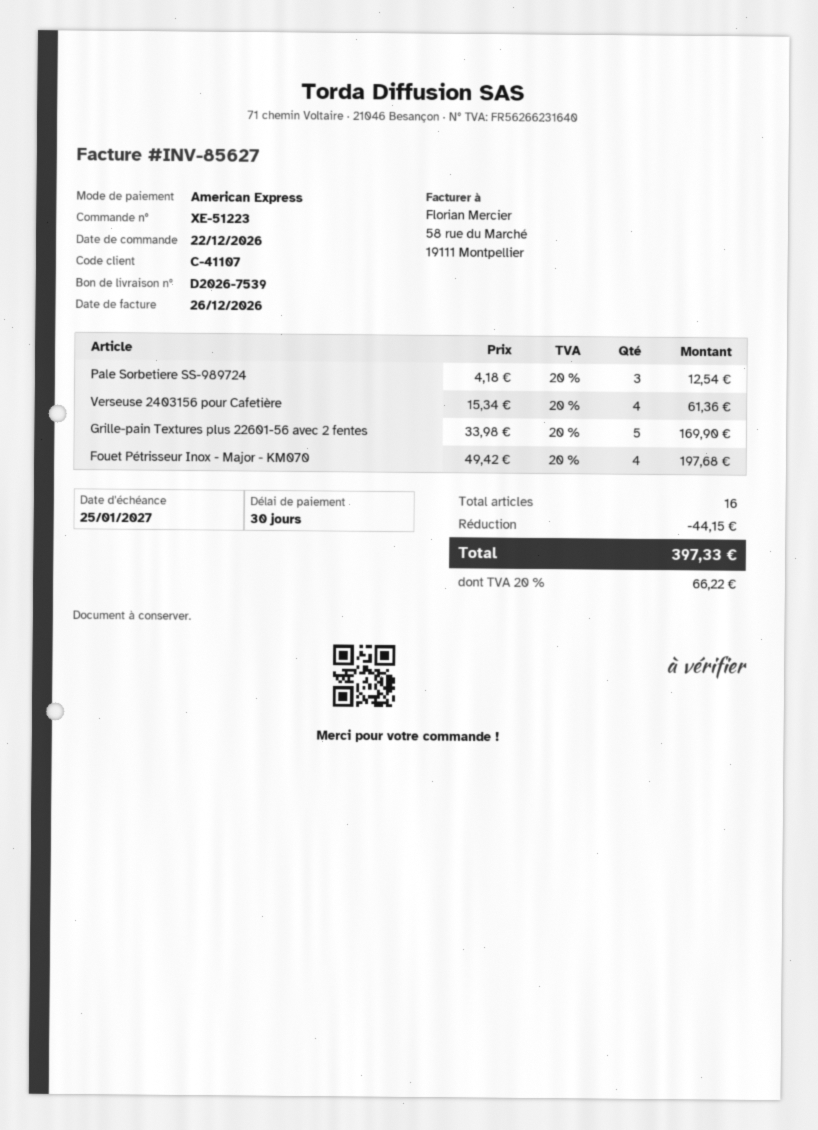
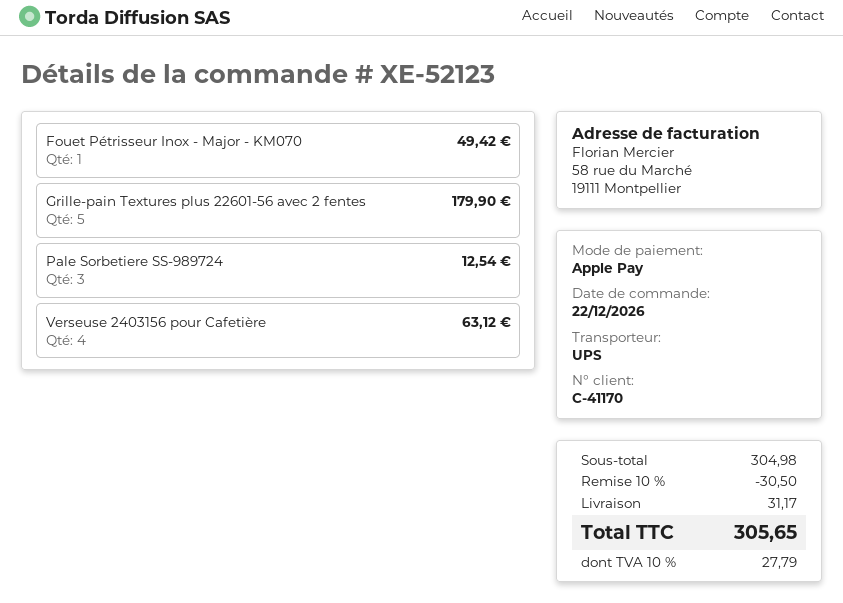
order number: XE-51223 -> XE-52123
customer number: C-41107 -> C-41170
payment method: American Express -> Apple Pay
Verseuse 2403156 pour Cafetière: 4 for 61.36 -> 4 for 63.12
Grille-pain Textures plus 22601-56 avec 2 fentes: 5 for 169.90 -> 5 for 179.90
Fouet Pétrisseur Inox - Major - KM070: 4 for 197.68 -> 1 for 49.42
discount: 44.15 -> 30.50
shipping: none -> 31.17
tax: 20% = 66.22 -> 10% = 27.79
total: 397.33 -> 305.65

